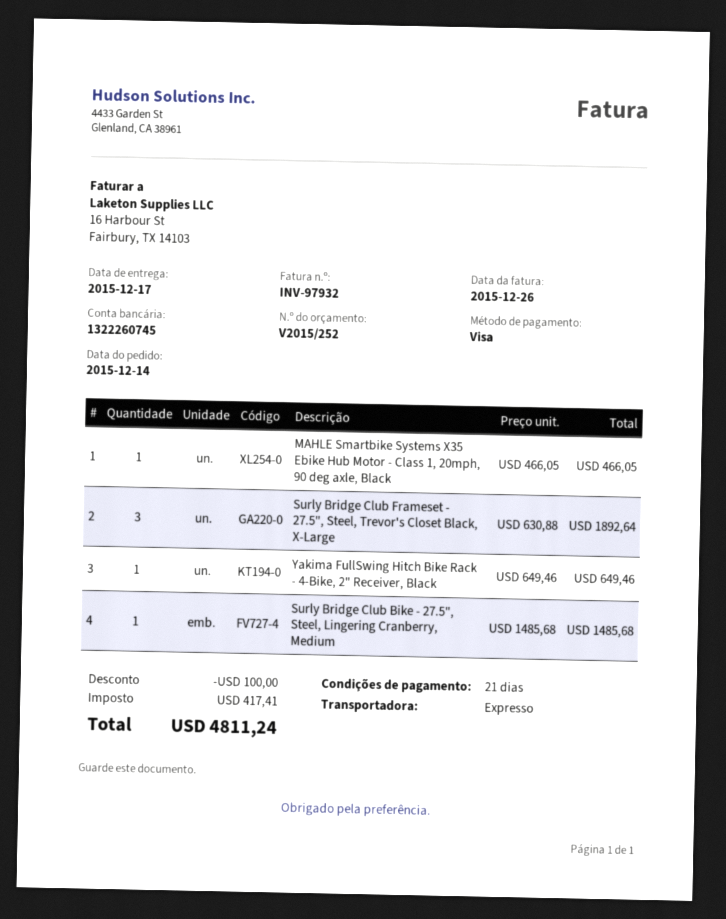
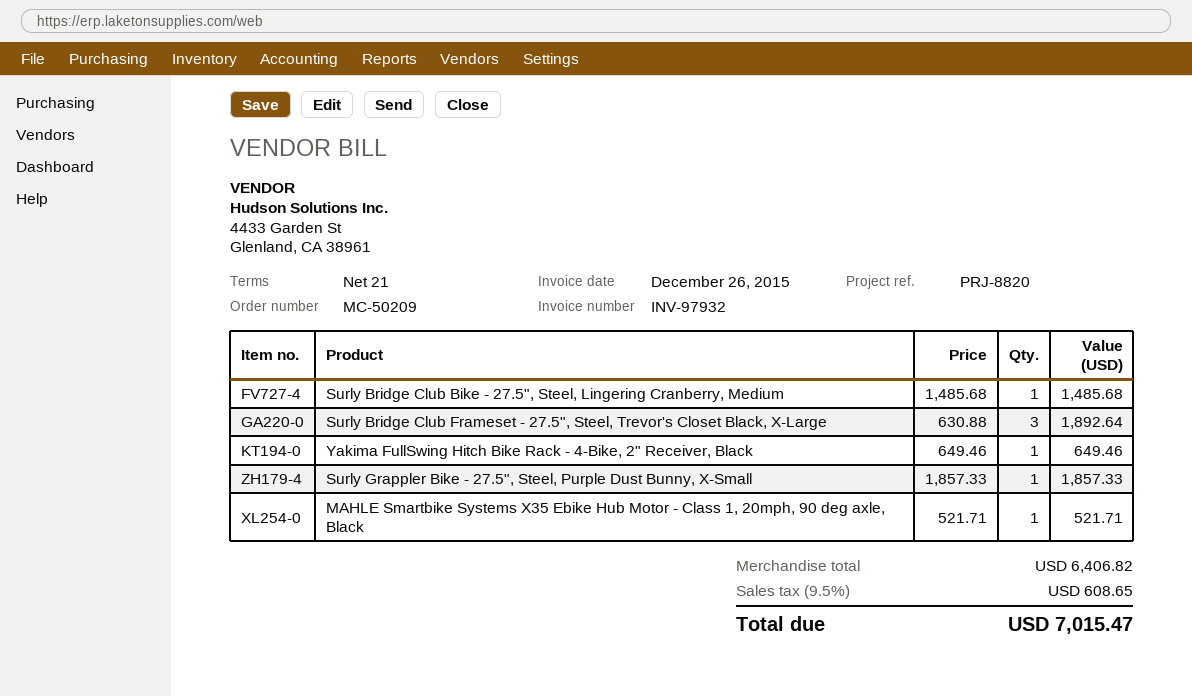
MAHLE Smartbike Systems X35 Ebike Hub Motor - Class 1, 20mph, 90 deg axle, Black: 1 x 466.05 = 466.05 -> 1 x 521.71 = 521.71
Surly Grappler Bike - 27.5", Steel, Purple Dust Bunny, X-Small: none -> 1 x 1857.33 = 1857.33
discount: 100.00 -> none
tax: 417.41 -> 608.65
total: 4811.24 -> 7015.47

